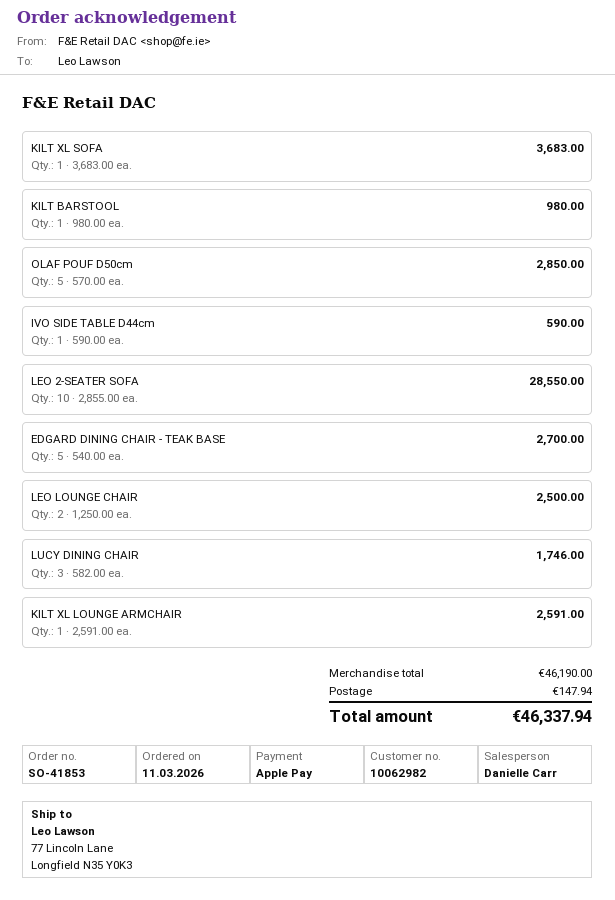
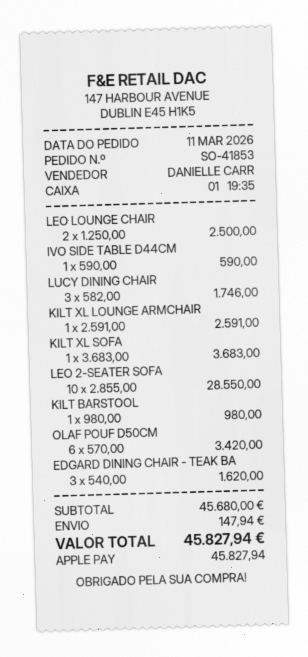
OLAF POUF D50cm: 5 x 570.00 = 2850.00 -> 6 x 570.00 = 3420.00
EDGARD DINING CHAIR - TEAK BASE: 5 x 540.00 = 2700.00 -> 3 x 540.00 = 1620.00
subtotal: 46190.00 -> 45680.00
total: 46337.94 -> 45827.94

